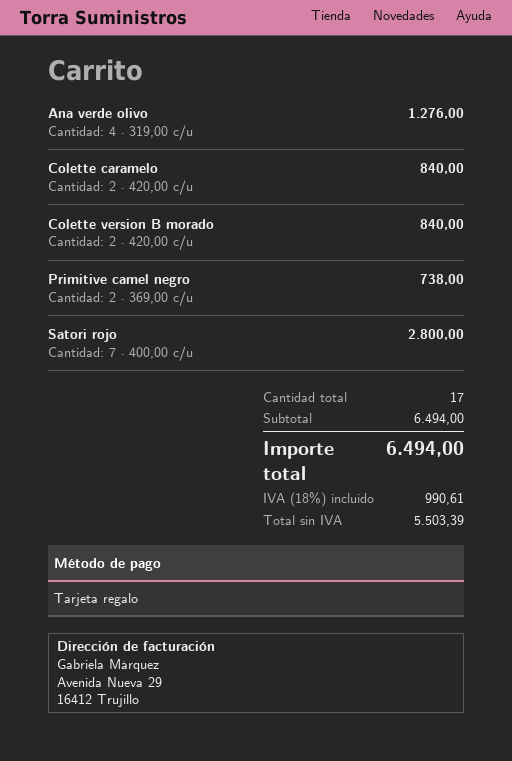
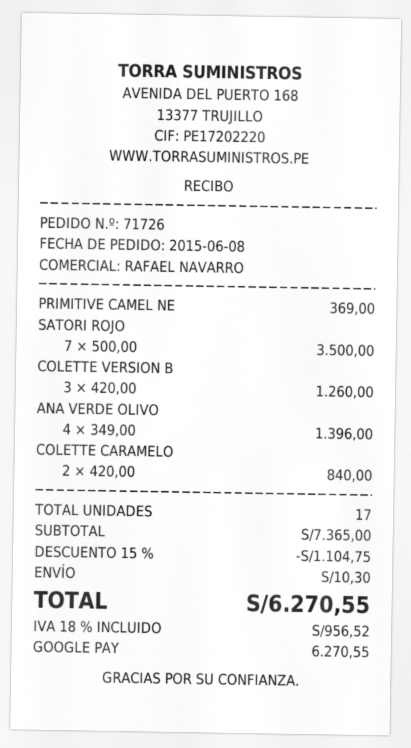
payment method: gift card -> Google Pay
Ana verde olivo: 4 x 319.00 = 1276.00 -> 4 x 349.00 = 1396.00
Colette version B morado: 2 x 420.00 = 840.00 -> 3 x 420.00 = 1260.00
Primitive camel negro: 2 x 369.00 = 738.00 -> 1 x 369.00 = 369.00
Satori rojo: 7 x 400.00 = 2800.00 -> 7 x 500.00 = 3500.00
subtotal: 6494.00 -> 7365.00
discount: none -> 15% = 1104.75
shipping: none -> 10.30
tax: 18% = 990.61 -> 18% = 956.52
total: 6494.00 -> 6270.55

